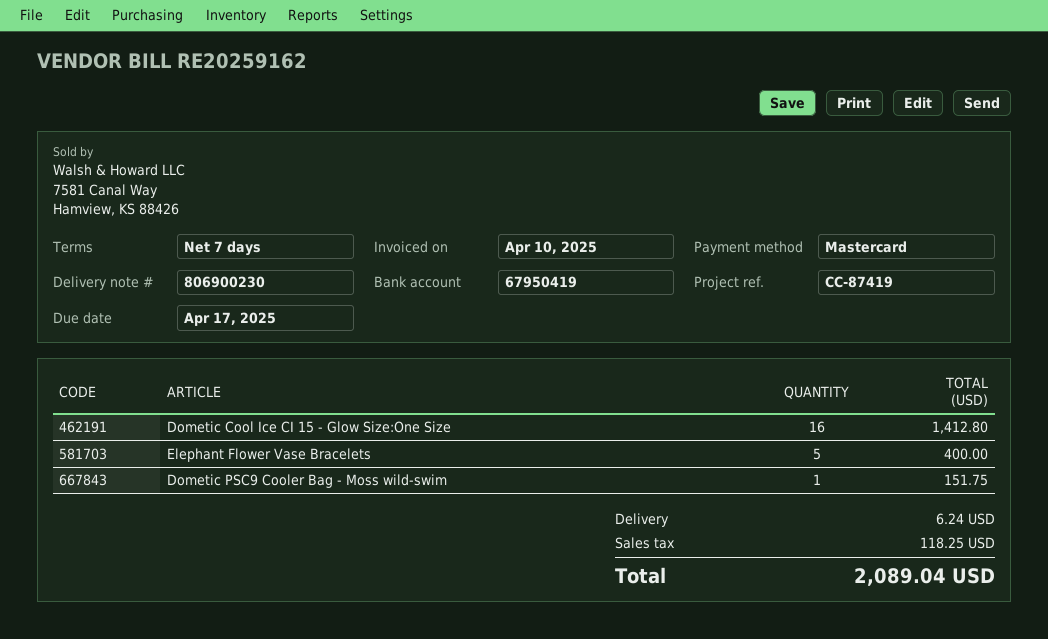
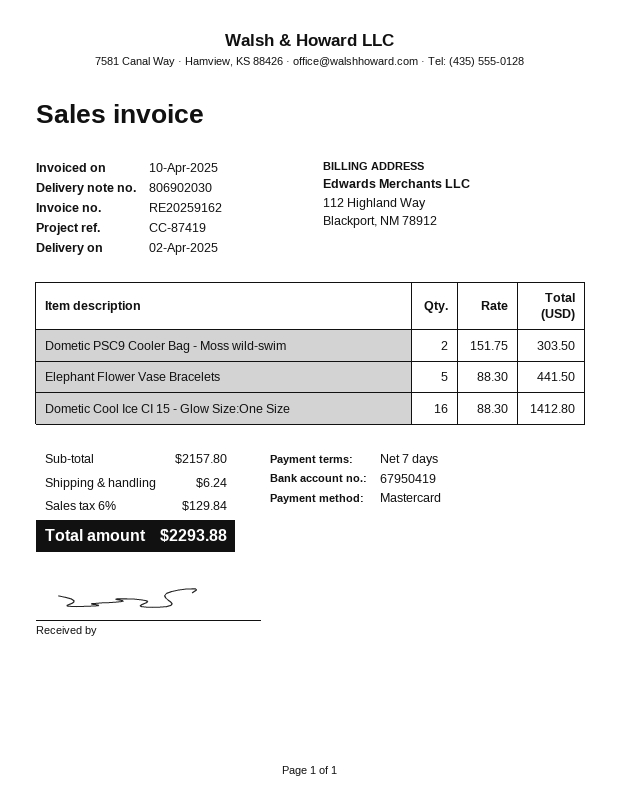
delivery note number: 806900230 -> 806902030
Elephant Flower Vase Bracelets: 5 for 400.00 -> 5 for 441.50
Dometic PSC9 Cooler Bag - Moss wild-swim: 1 for 151.75 -> 2 for 303.50
tax: 118.25 -> 129.84
total: 2089.04 -> 2293.88

